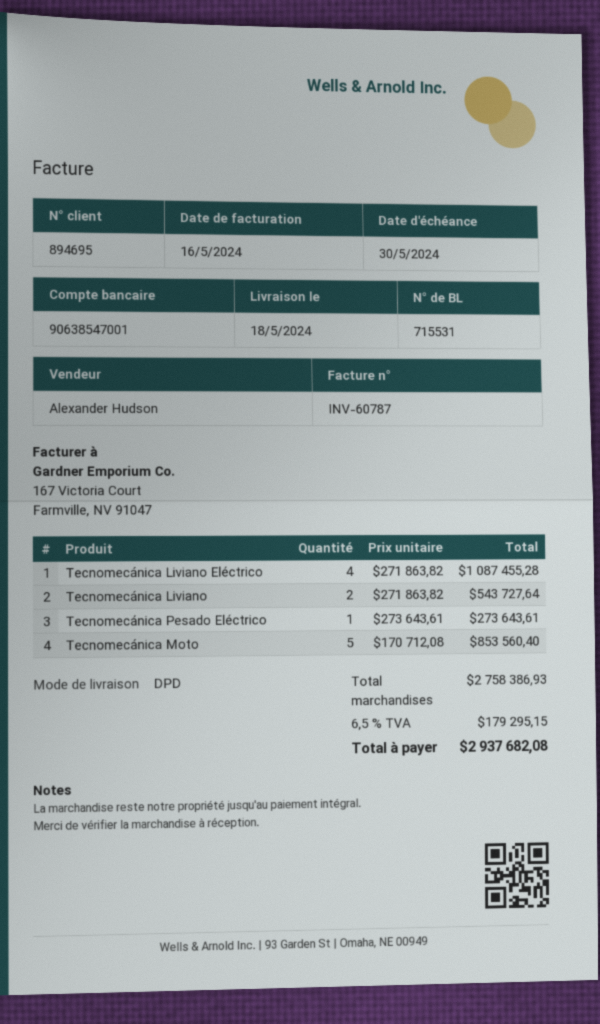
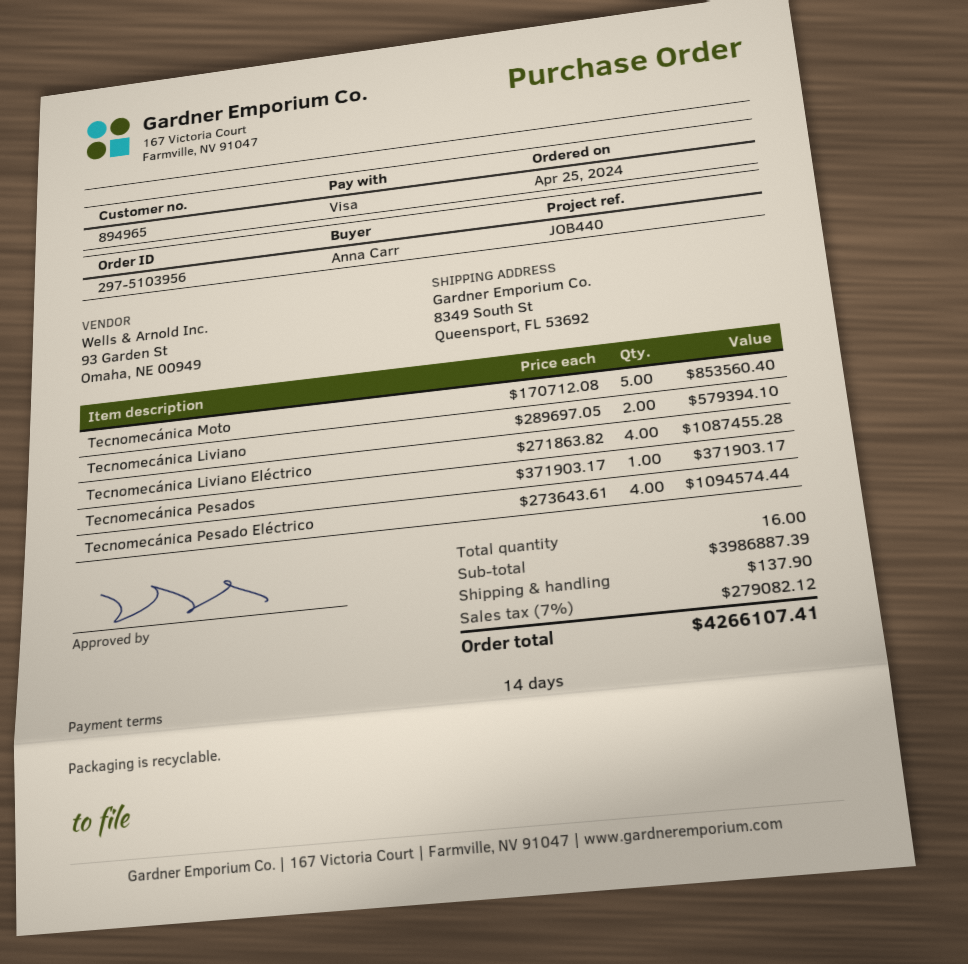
customer number: 894695 -> 894965
Tecnomecánica Liviano: 2 x 271863.82 = 543727.64 -> 2 x 289697.05 = 579394.10
Tecnomecánica Pesado Eléctrico: 1 x 273643.61 = 273643.61 -> 4 x 273643.61 = 1094574.44
Tecnomecánica Pesados: none -> 1 x 371903.17 = 371903.17
subtotal: 2758386.93 -> 3986887.39
shipping: none -> 137.90
tax: 6.5% = 179295.15 -> 7% = 279082.12
total: 2937682.08 -> 4266107.41

